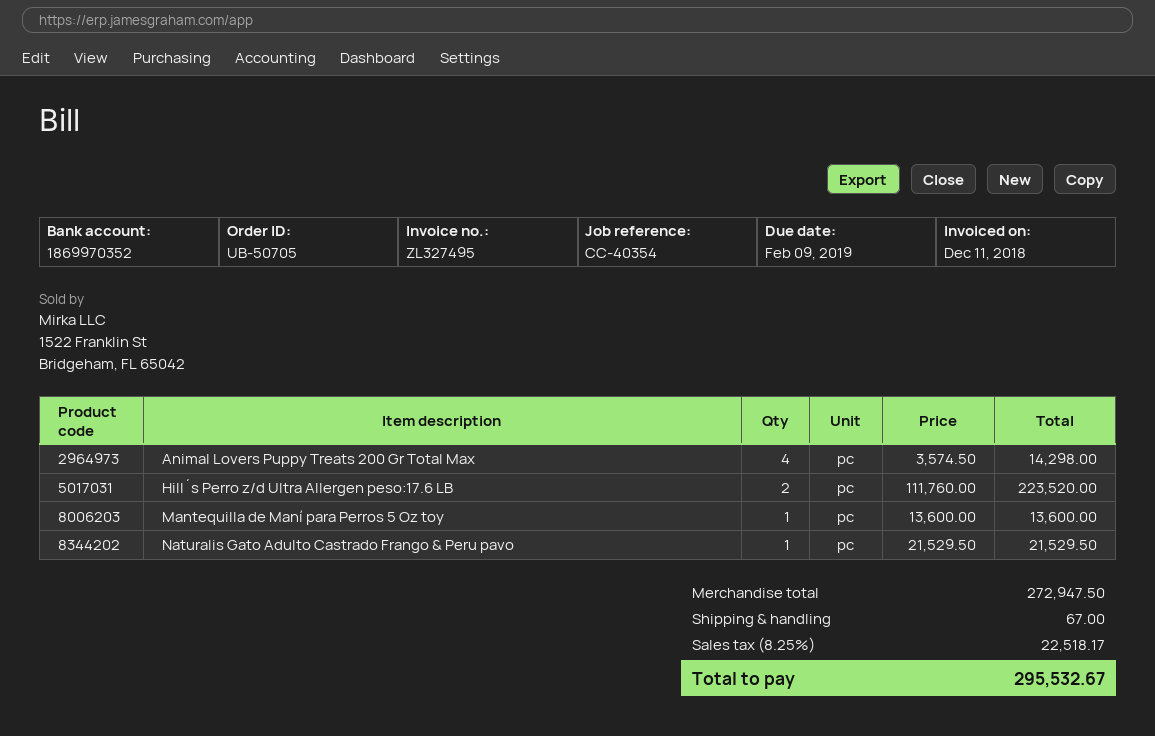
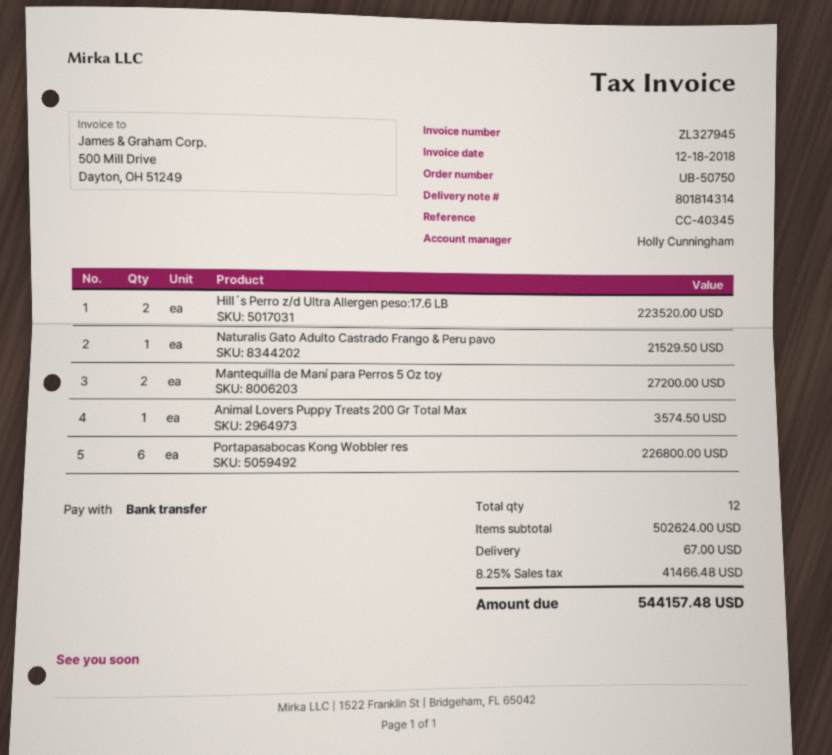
order number: UB-50705 -> UB-50750
invoice number: ZL327495 -> ZL327945
invoice date: 2018-12-11 -> 2018-12-18
reference: CC-40354 -> CC-40345
Animal Lovers Puppy Treats 200 Gr Total Max: 4 for 14298.00 -> 1 for 3574.50
Mantequilla de Maní para Perros 5 Oz toy: 1 for 13600.00 -> 2 for 27200.00
Portapasabocas Kong Wobbler res: none -> 6 for 226800.00
subtotal: 272947.50 -> 502624.00
tax: 8.25% = 22518.17 -> 8.25% = 41466.48
total: 295532.67 -> 544157.48

